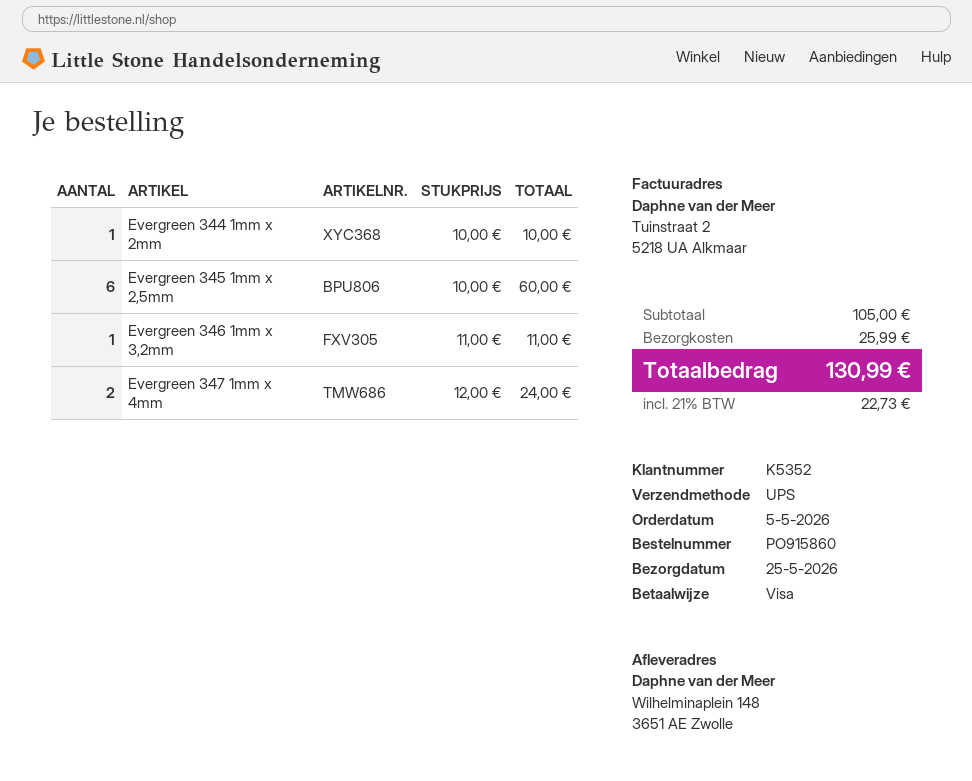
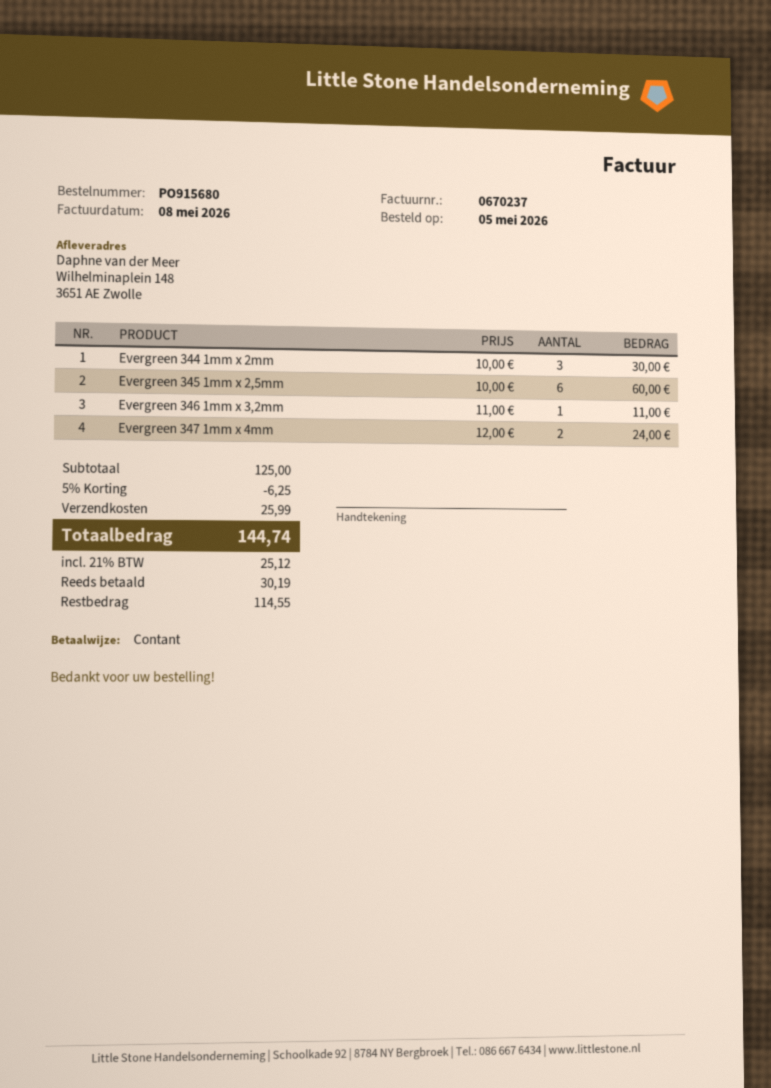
order number: PO915860 -> PO915680
payment method: Visa -> cash
Evergreen 344 1mm x 2mm: 1 x 10.00 = 10.00 -> 3 x 10.00 = 30.00
subtotal: 105.00 -> 125.00
discount: none -> 5% = 6.25
tax: 21% = 22.73 -> 21% = 25.12
total: 130.99 -> 144.74

